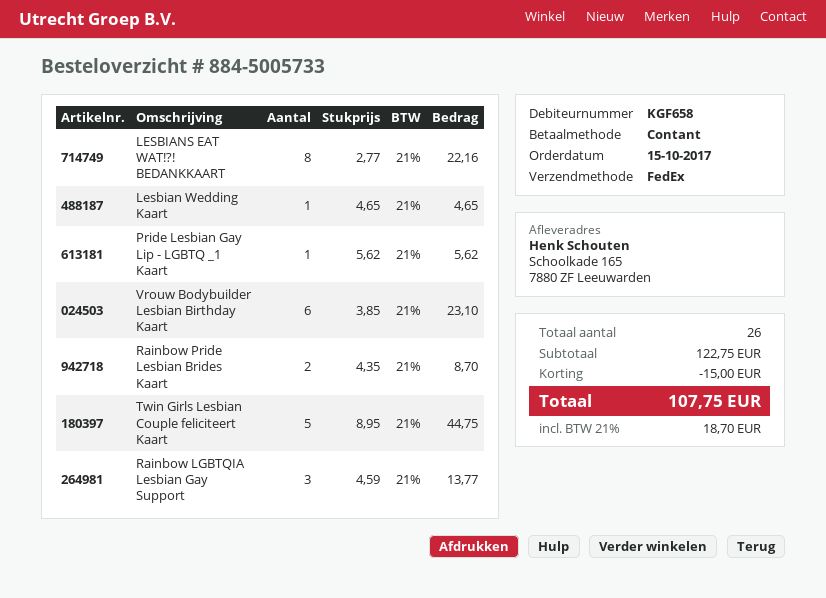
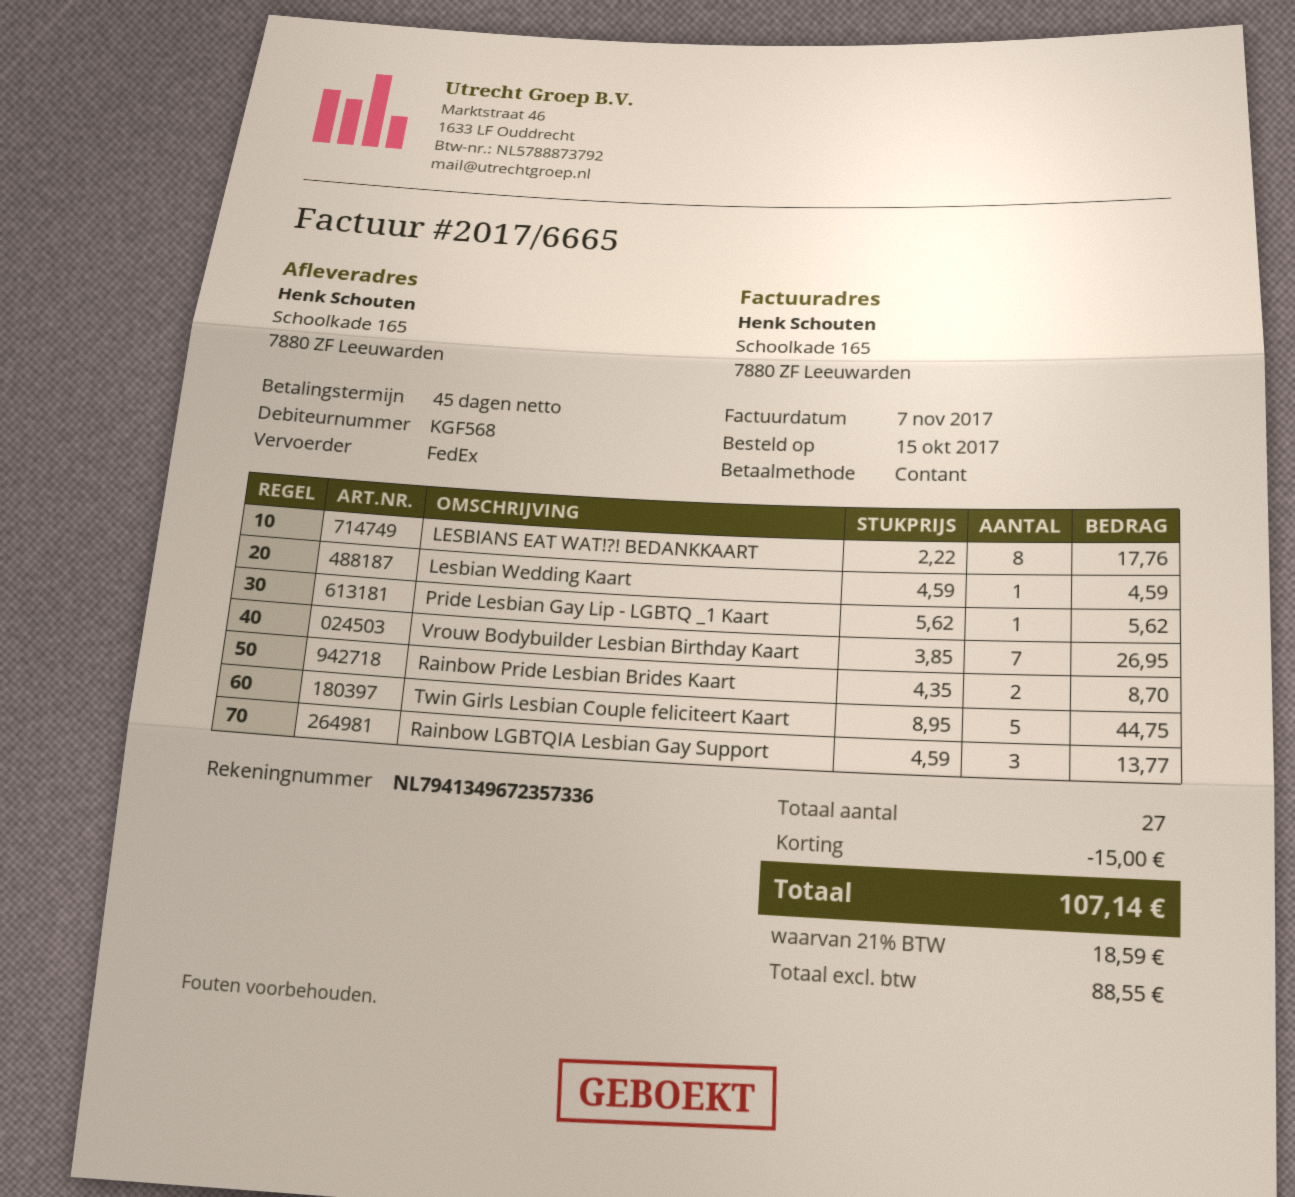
customer number: KGF658 -> KGF568
LESBIANS EAT WAT!?! BEDANKKAART: 8 x 2.77 = 22.16 -> 8 x 2.22 = 17.76
Lesbian Wedding Kaart: 1 x 4.65 = 4.65 -> 1 x 4.59 = 4.59
Vrouw Bodybuilder Lesbian Birthday Kaart: 6 x 3.85 = 23.10 -> 7 x 3.85 = 26.95
total quantity: 26 -> 27
tax: 21% = 18.70 -> 21% = 18.59
total: 107.75 -> 107.14

